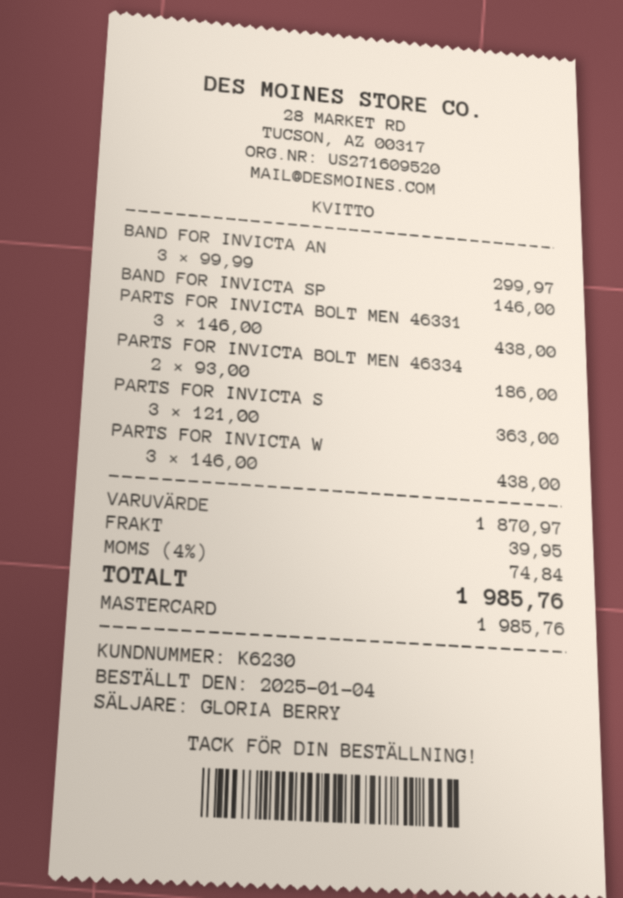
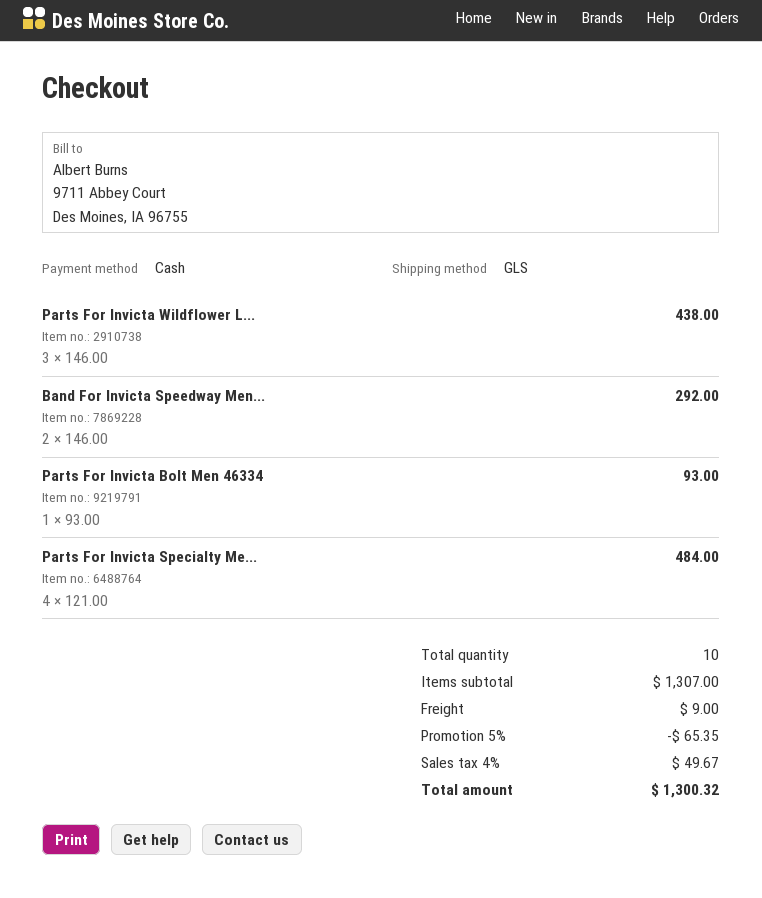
payment method: Mastercard -> cash
BAND FOR INVICTA AN: 3 x 99.99 = 299.97 -> none
BAND FOR INVICTA SP: 1 x 146.00 = 146.00 -> 2 x 146.00 = 292.00
PARTS FOR INVICTA BOLT MEN 46331: 3 x 146.00 = 438.00 -> none
PARTS FOR INVICTA BOLT MEN 46334: 2 x 93.00 = 186.00 -> 1 x 93.00 = 93.00
PARTS FOR INVICTA S: 3 x 121.00 = 363.00 -> 4 x 121.00 = 484.00
subtotal: 1870.97 -> 1307.00
discount: none -> 5% = 65.35
shipping: 39.95 -> 9.00
tax: 4% = 74.84 -> 4% = 49.67
total: 1985.76 -> 1300.32

